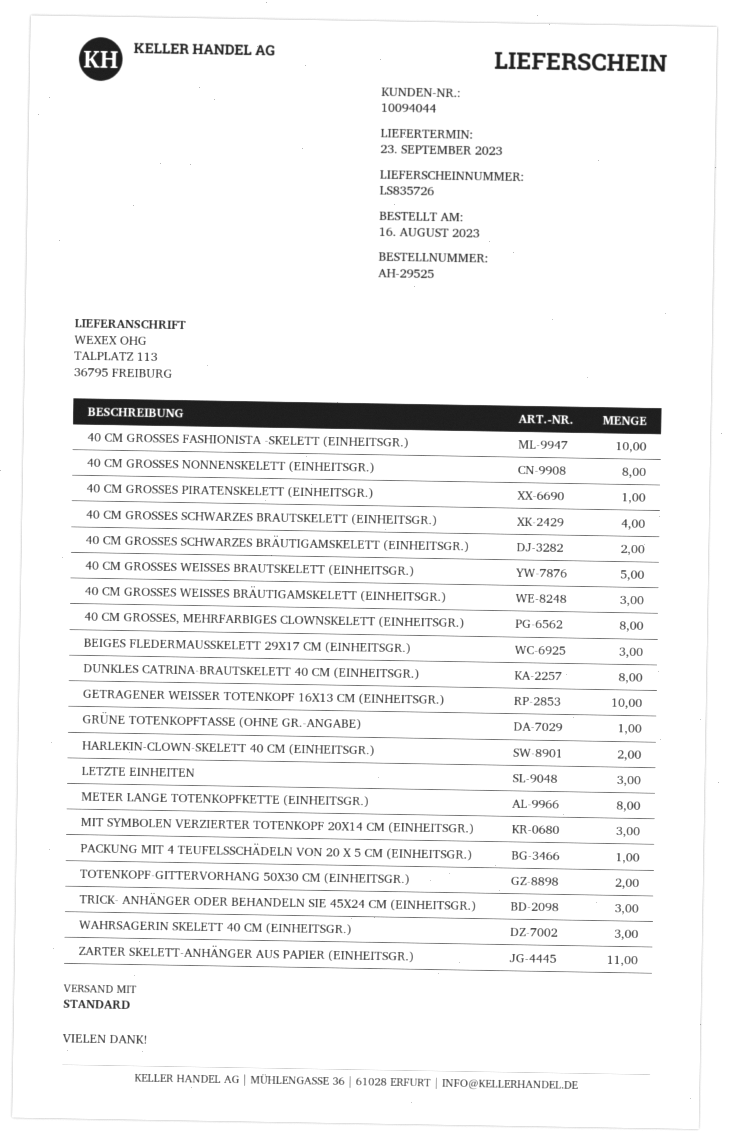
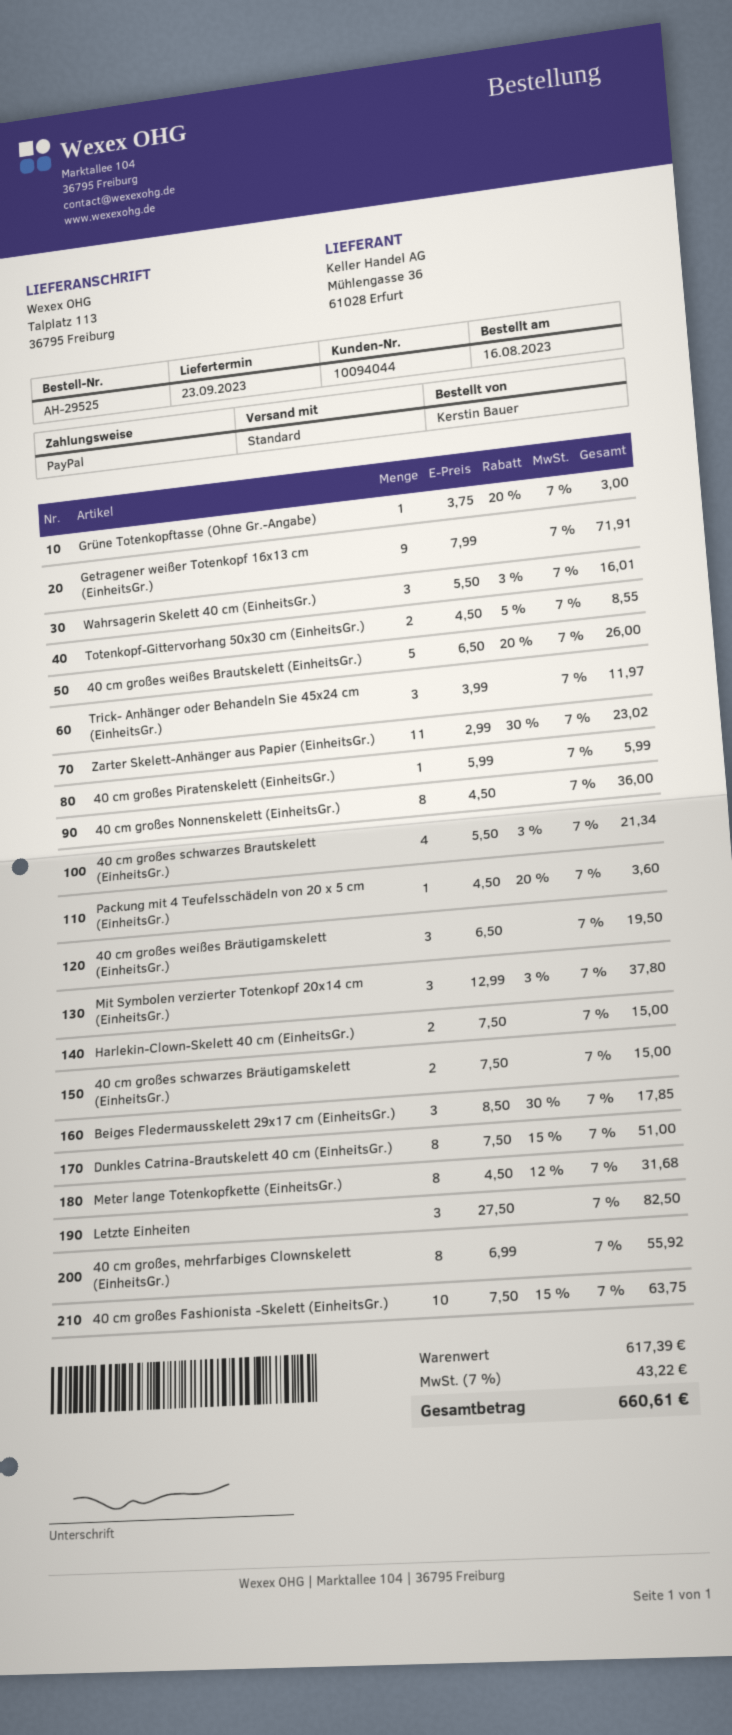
GETRAGENER WEISSER TOTENKOPF 16X13 CM (EINHEITSGR.): 10 -> 9

